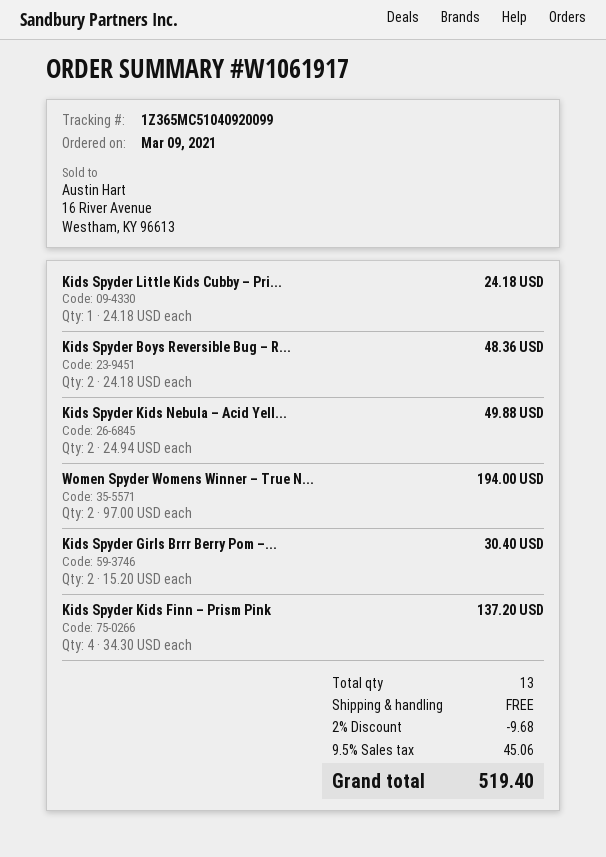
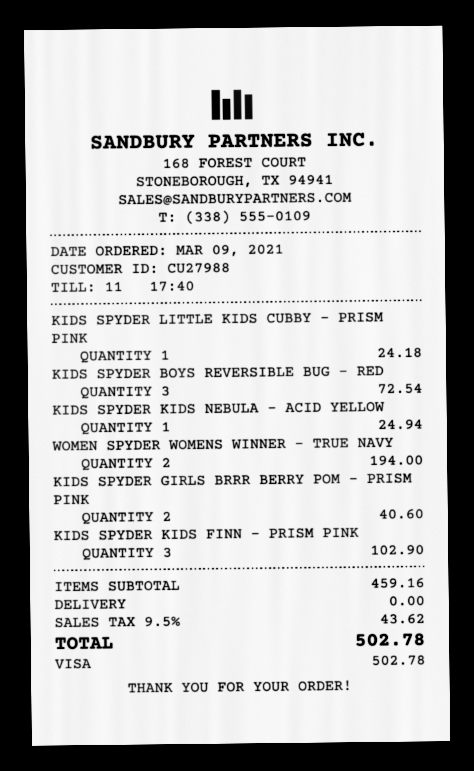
Kids Spyder Boys Reversible Bug – R...: 2 for 48.36 -> 3 for 72.54
Kids Spyder Kids Nebula – Acid Yell...: 2 for 49.88 -> 1 for 24.94
Kids Spyder Girls Brrr Berry Pom –...: 2 for 30.40 -> 2 for 40.60
Kids Spyder Kids Finn – Prism Pink: 4 for 137.20 -> 3 for 102.90
discount: 2% = 9.68 -> none
tax: 9.5% = 45.06 -> 9.5% = 43.62
total: 519.40 -> 502.78

